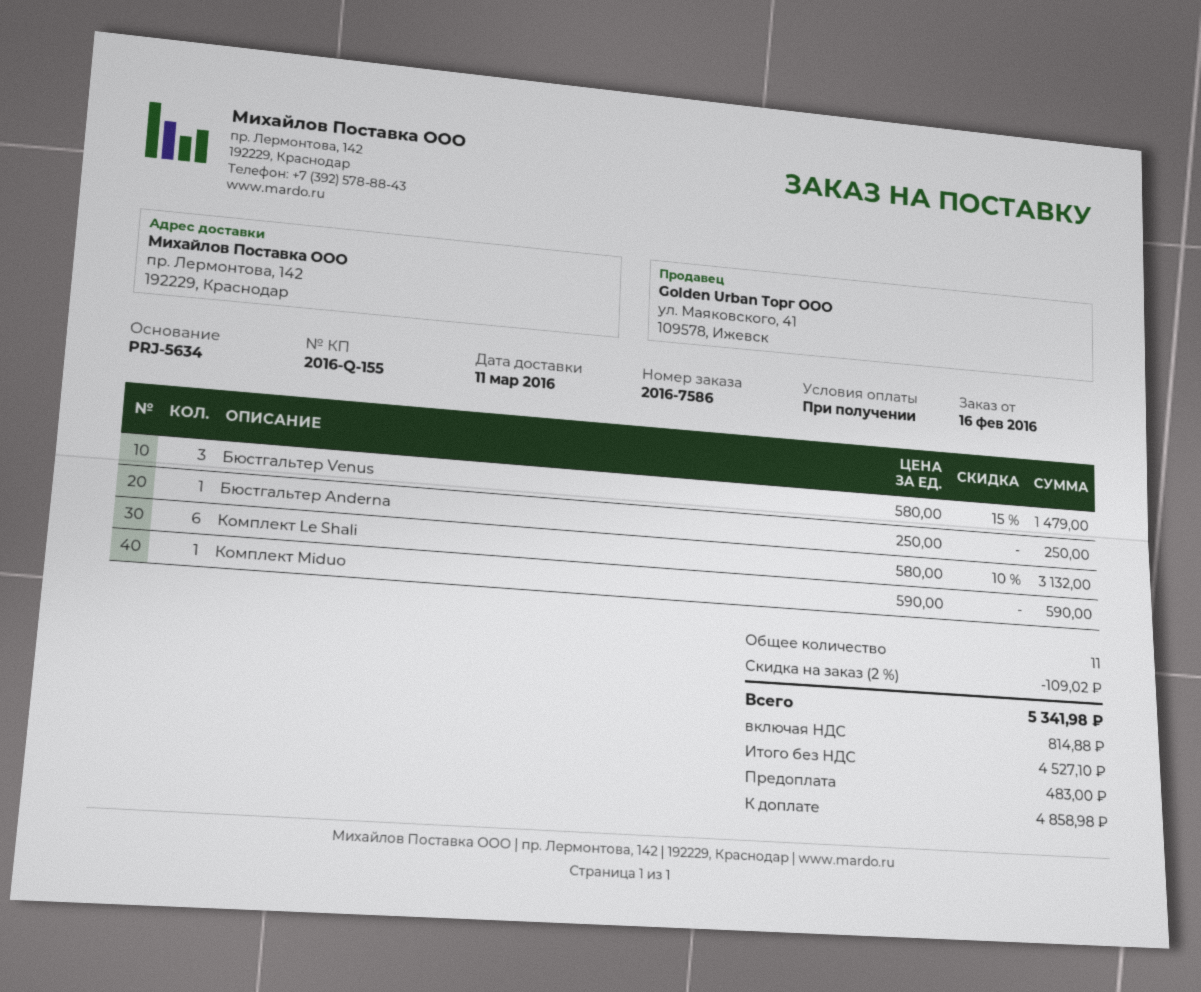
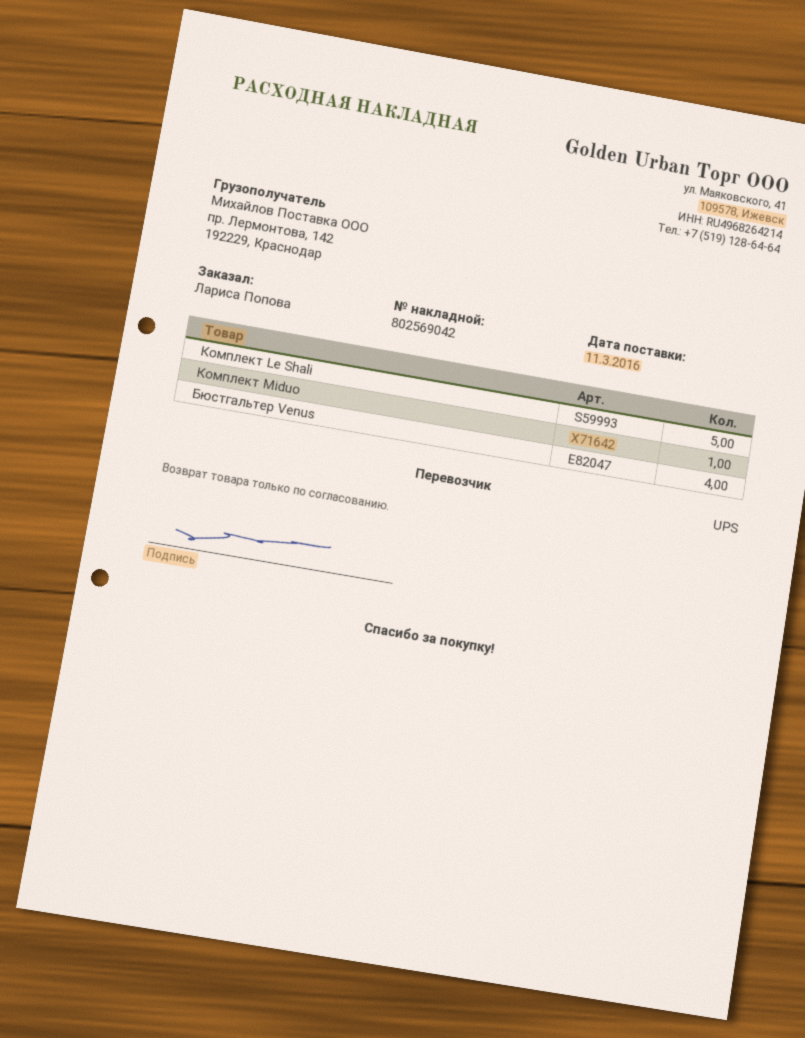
Бюстгальтер Venus: 3 -> 4
Бюстгальтер Anderna: 1 -> none
Комплект Le Shali: 6 -> 5

